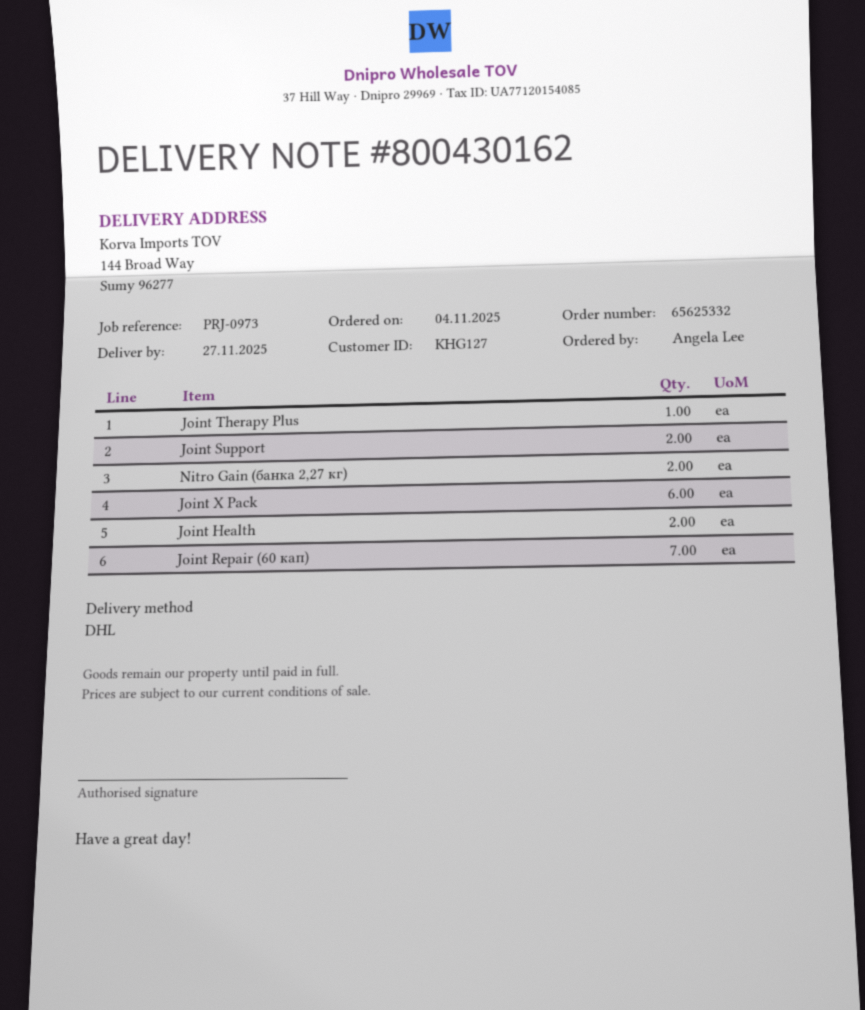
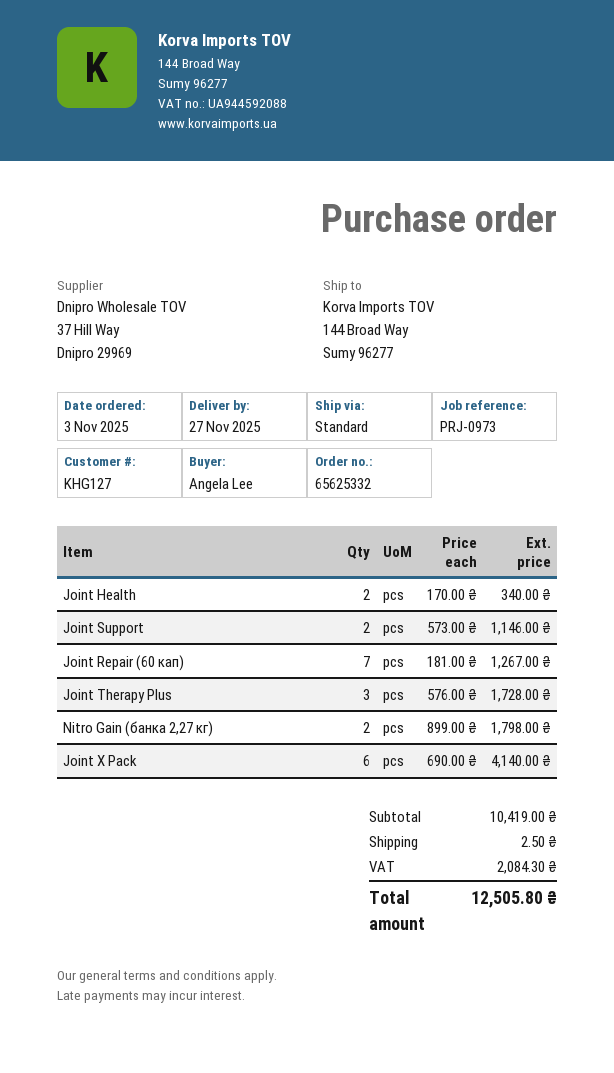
order date: 2025-11-04 -> 2025-11-03
shipping method: DHL -> standard
Joint Therapy Plus: 1 -> 3

